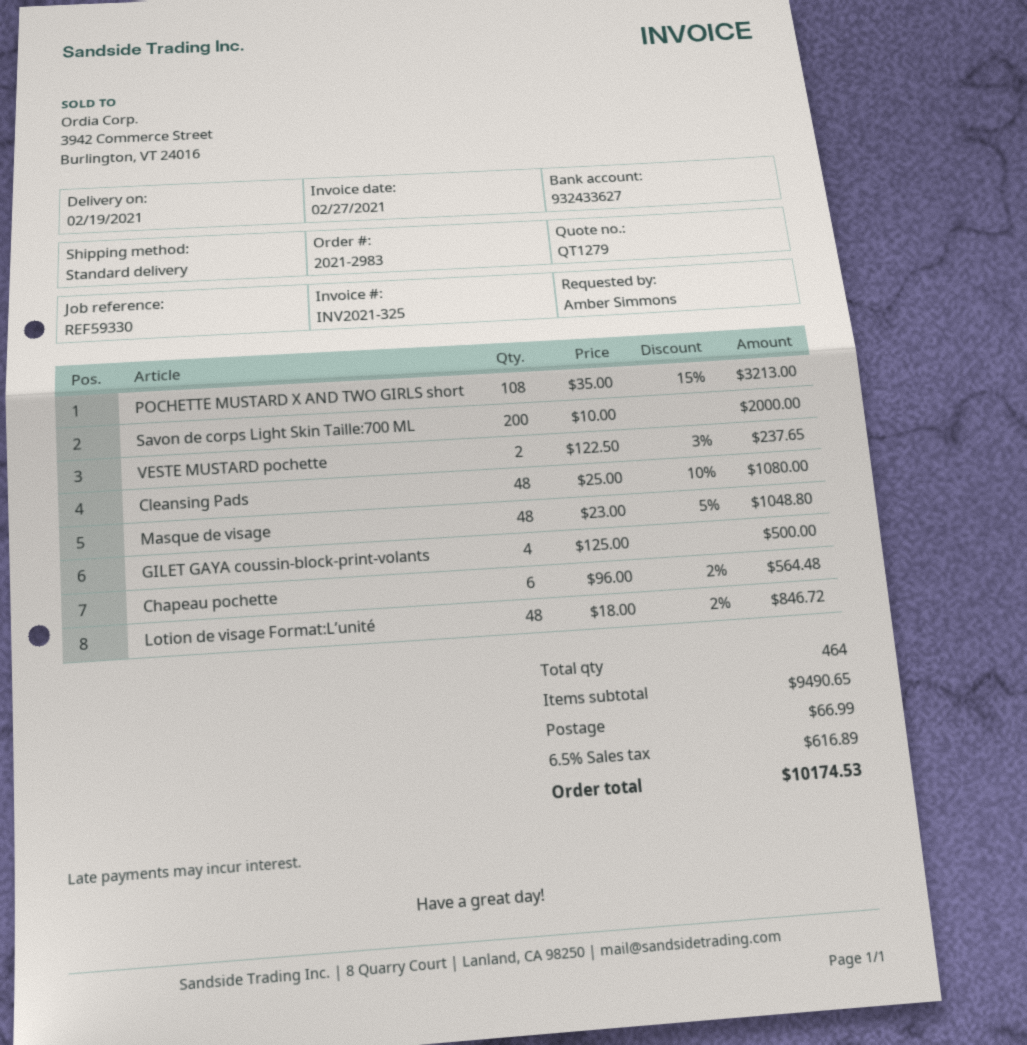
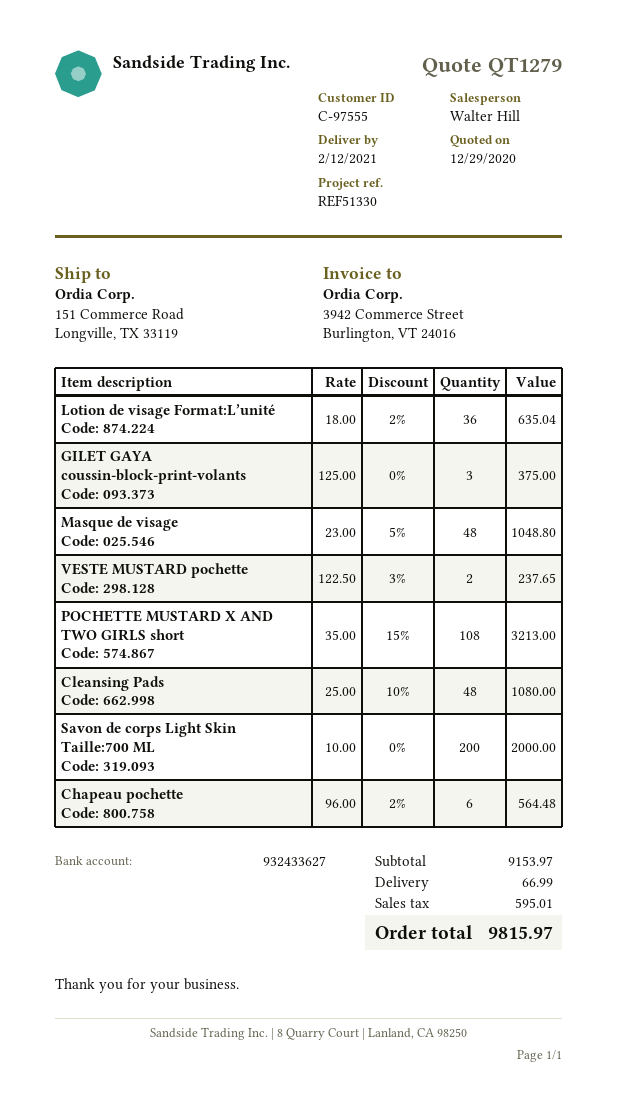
delivery date: 2021-02-19 -> 2021-02-12
reference: REF59330 -> REF51330
GILET GAYA coussin-block-print-volants: 4 x 125.00 = 500.00 -> 3 x 125.00 = 375.00
Lotion de visage Format:L’unité: 48 x 18.00 - 2% = 846.72 -> 36 x 18.00 - 2% = 635.04
subtotal: 9490.65 -> 9153.97
tax: 616.89 -> 595.01
total: 10174.53 -> 9815.97

